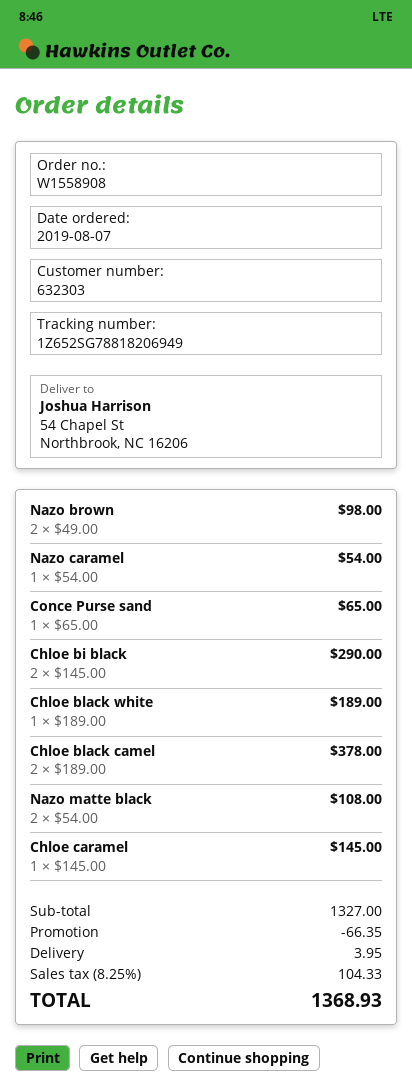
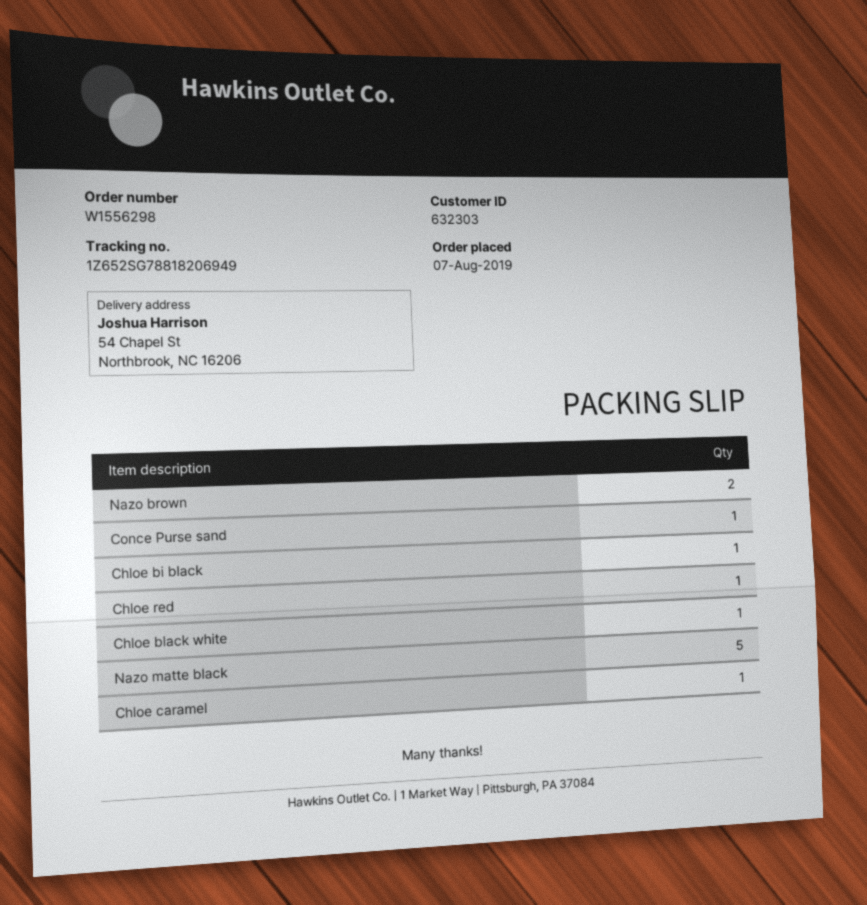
order number: W1558908 -> W1556298
Nazo caramel: 1 -> none
Chloe bi black: 2 -> 1
Chloe black camel: 2 -> none
Nazo matte black: 2 -> 5
Chloe red: none -> 1

